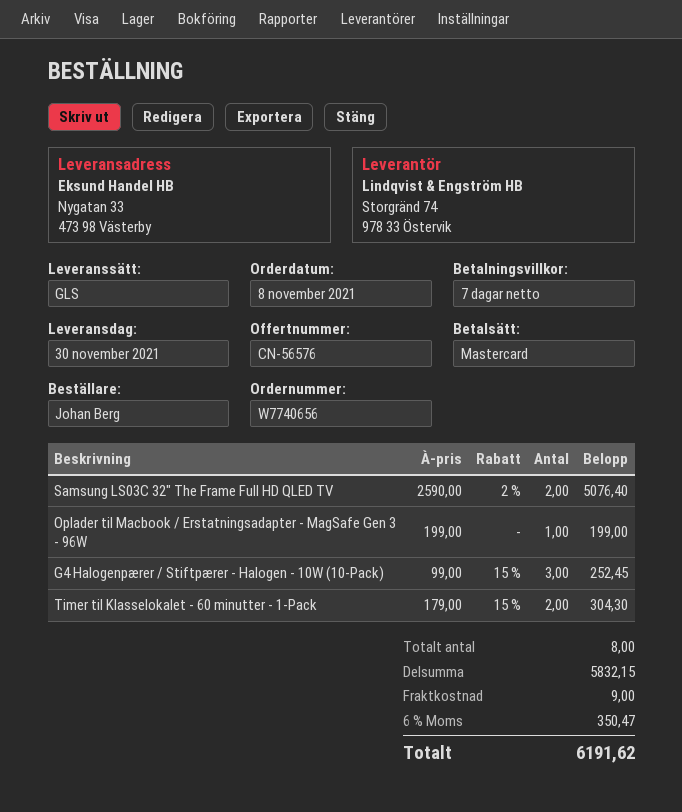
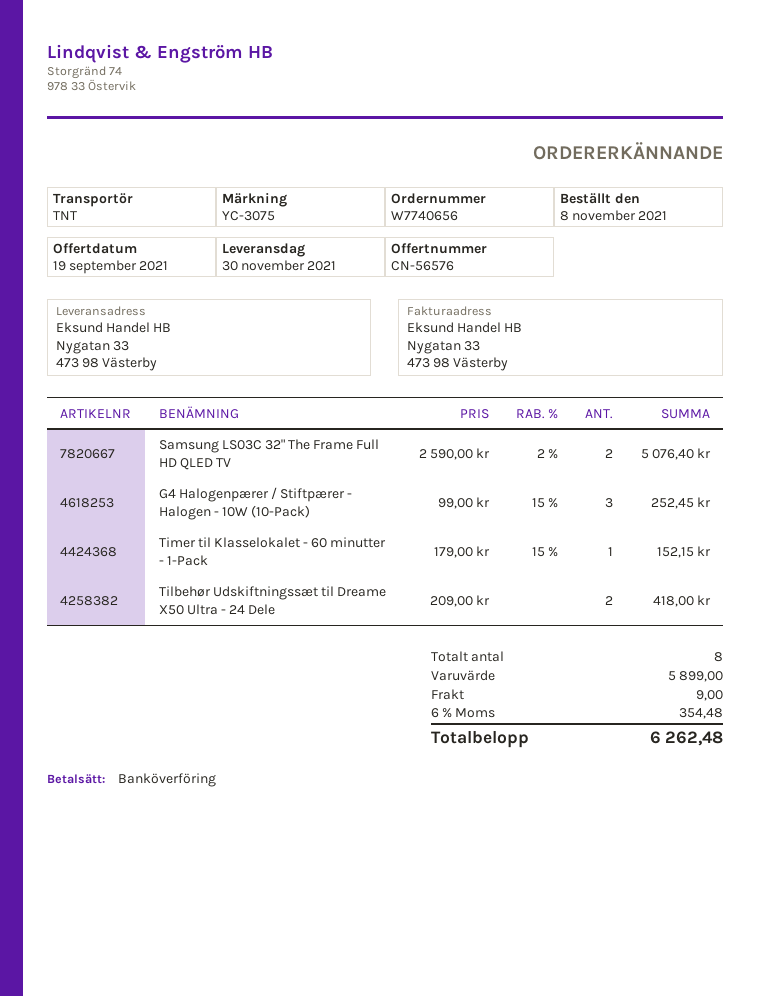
payment method: Mastercard -> bank transfer
shipping method: GLS -> TNT
Oplader til Macbook / Erstatningsadapter - MagSafe Gen 3 - 96W: 1 x 199.00 = 199.00 -> none
Timer til Klasselokalet - 60 minutter - 1-Pack: 2 x 179.00 - 15% = 304.30 -> 1 x 179.00 - 15% = 152.15
Tilbehør Udskiftningssæt til Dreame X50 Ultra - 24 Dele: none -> 2 x 209.00 = 418.00
subtotal: 5832.15 -> 5899.00
tax: 6% = 350.47 -> 6% = 354.48
total: 6191.62 -> 6262.48

